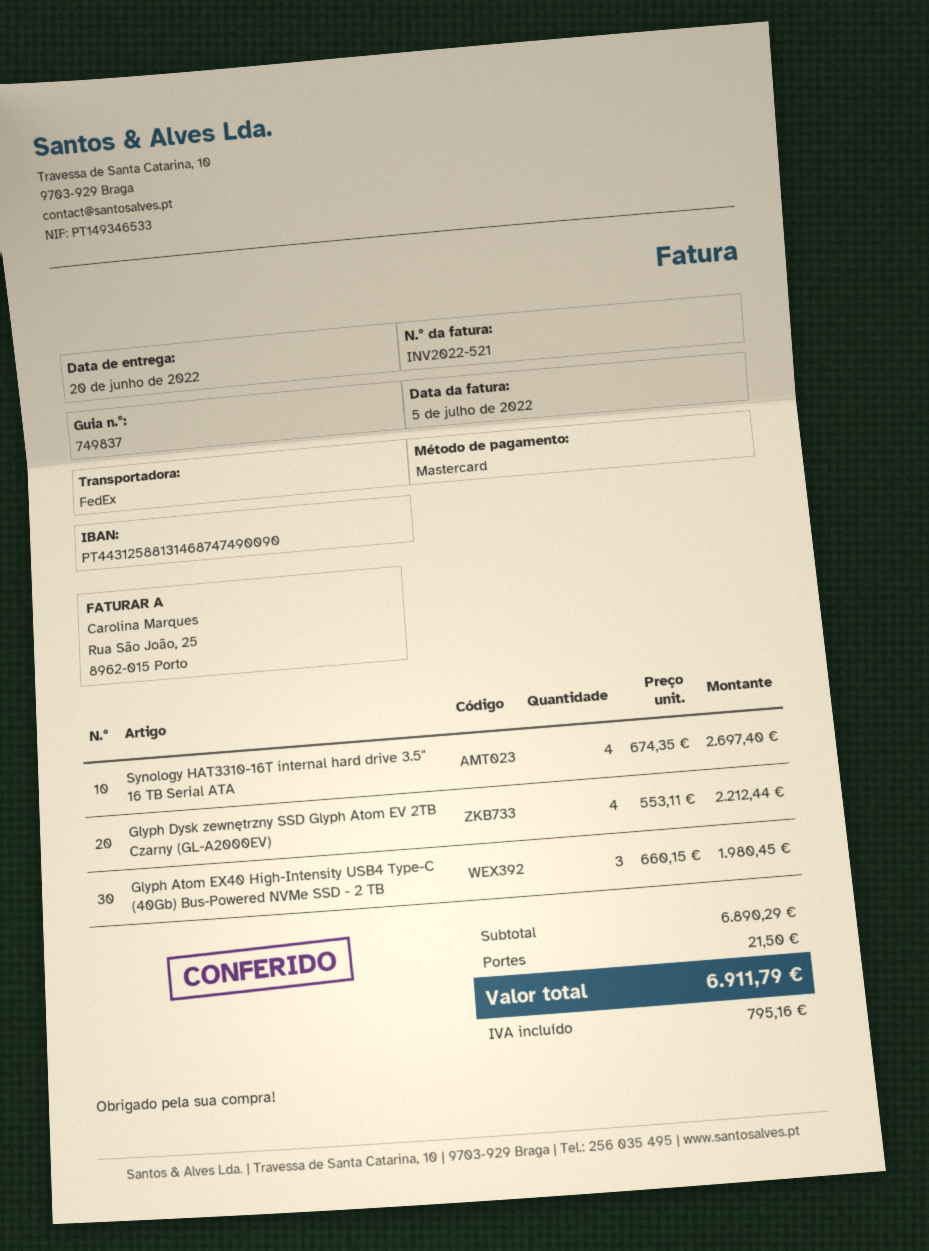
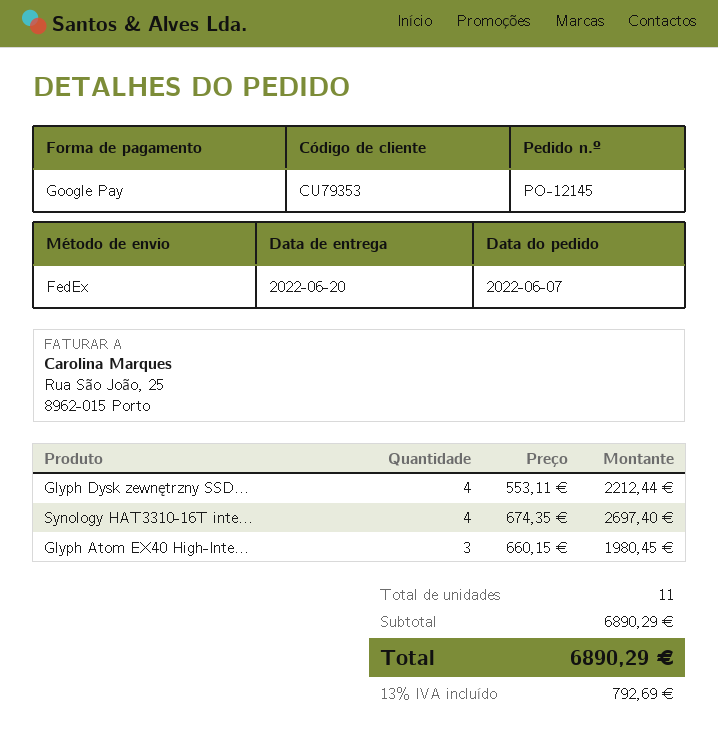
payment method: Mastercard -> Google Pay
shipping: 21.50 -> none
tax: 795.16 -> 792.69
total: 6911.79 -> 6890.29

